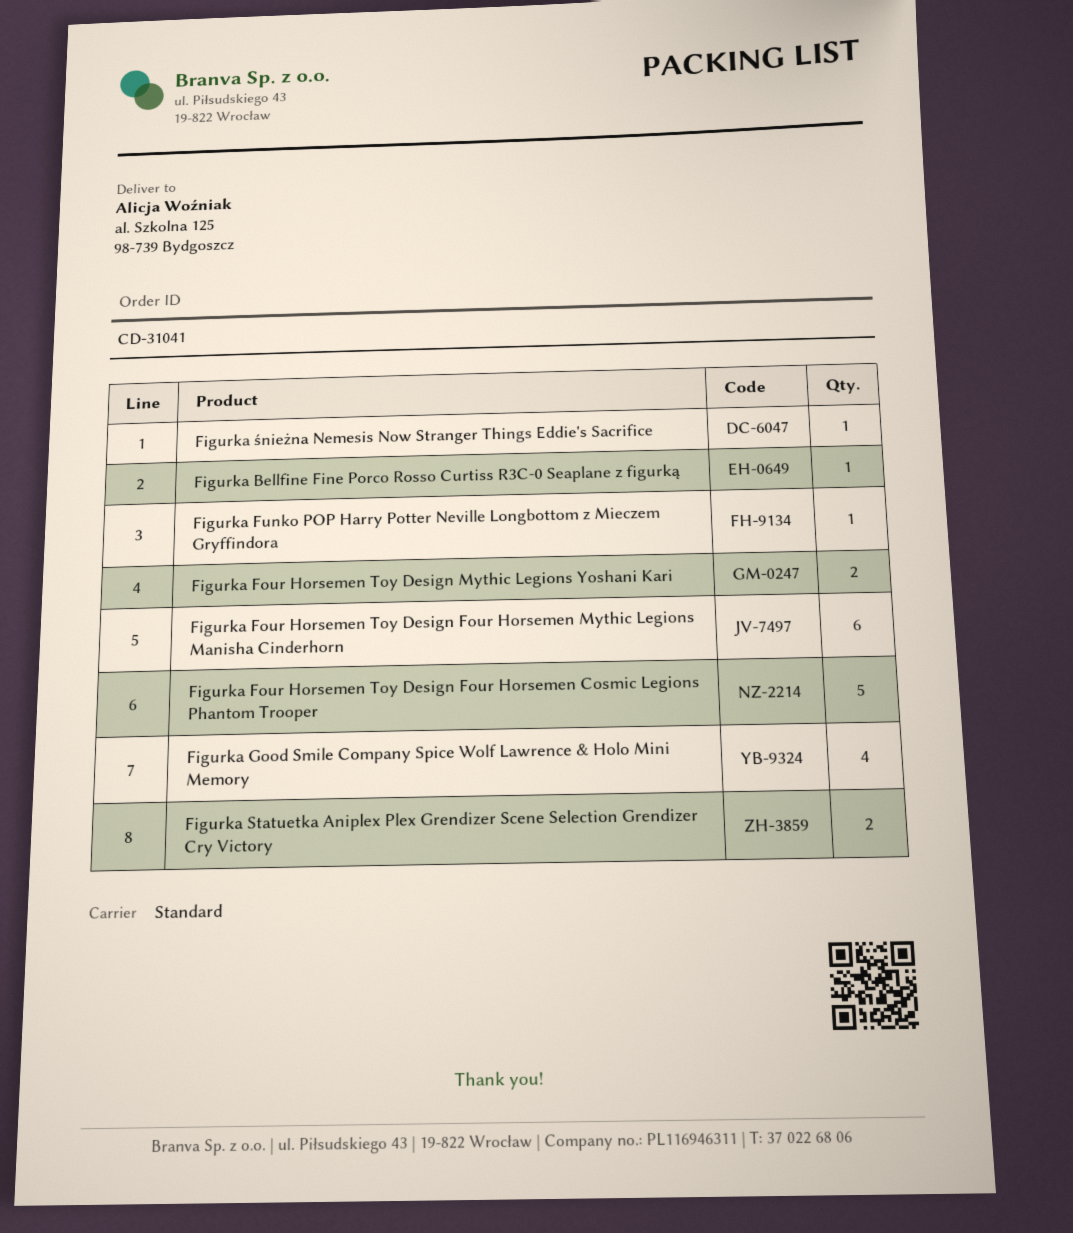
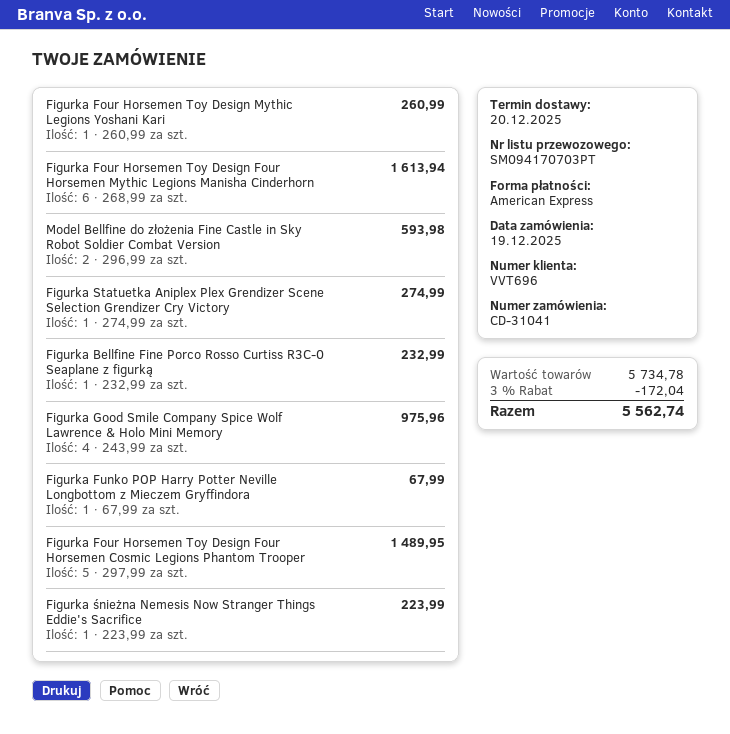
Figurka Four Horsemen Toy Design Mythic Legions Yoshani Kari: 2 -> 1
Figurka Statuetka Aniplex Plex Grendizer Scene Selection Grendizer Cry Victory: 2 -> 1
Model Bellfine do złożenia Fine Castle in Sky Robot Soldier Combat Version: none -> 2

